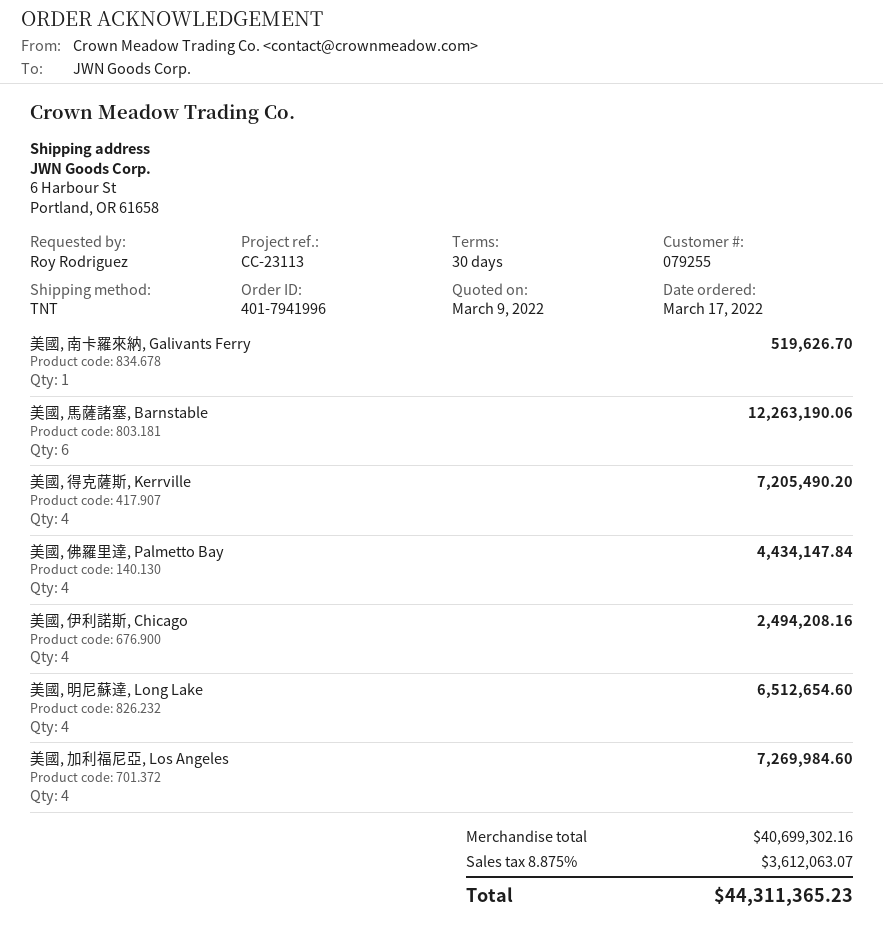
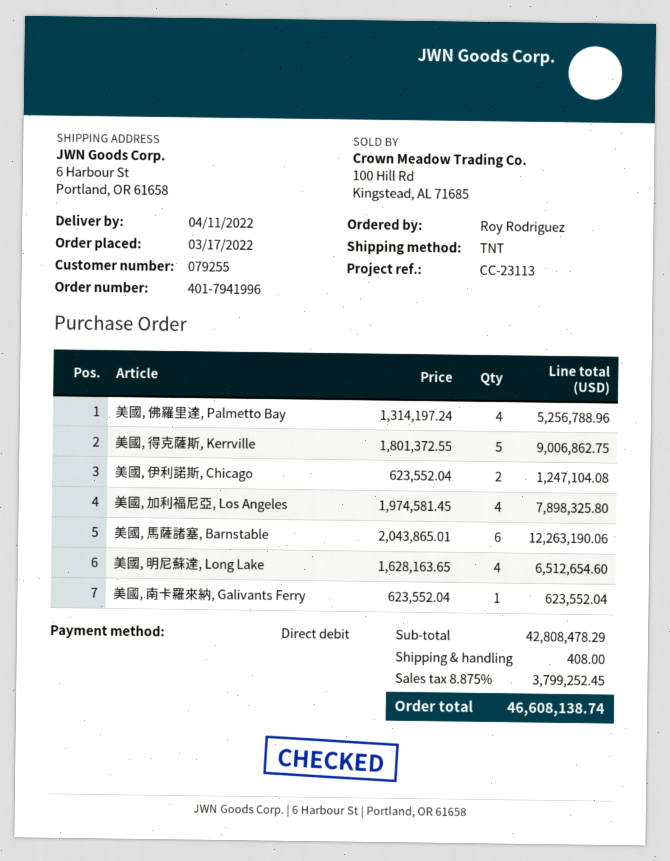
美國, 南卡羅來納, Galivants Ferry: 1 for 519626.70 -> 1 for 623552.04
美國, 得克薩斯, Kerrville: 4 for 7205490.20 -> 5 for 9006862.75
美國, 佛羅里達, Palmetto Bay: 4 for 4434147.84 -> 4 for 5256788.96
美國, 伊利諾斯, Chicago: 4 for 2494208.16 -> 2 for 1247104.08
美國, 加利福尼亞, Los Angeles: 4 for 7269984.60 -> 4 for 7898325.80
subtotal: 40699302.16 -> 42808478.29
shipping: none -> 408.00
tax: 8.875% = 3612063.07 -> 8.875% = 3799252.45
total: 44311365.23 -> 46608138.74

